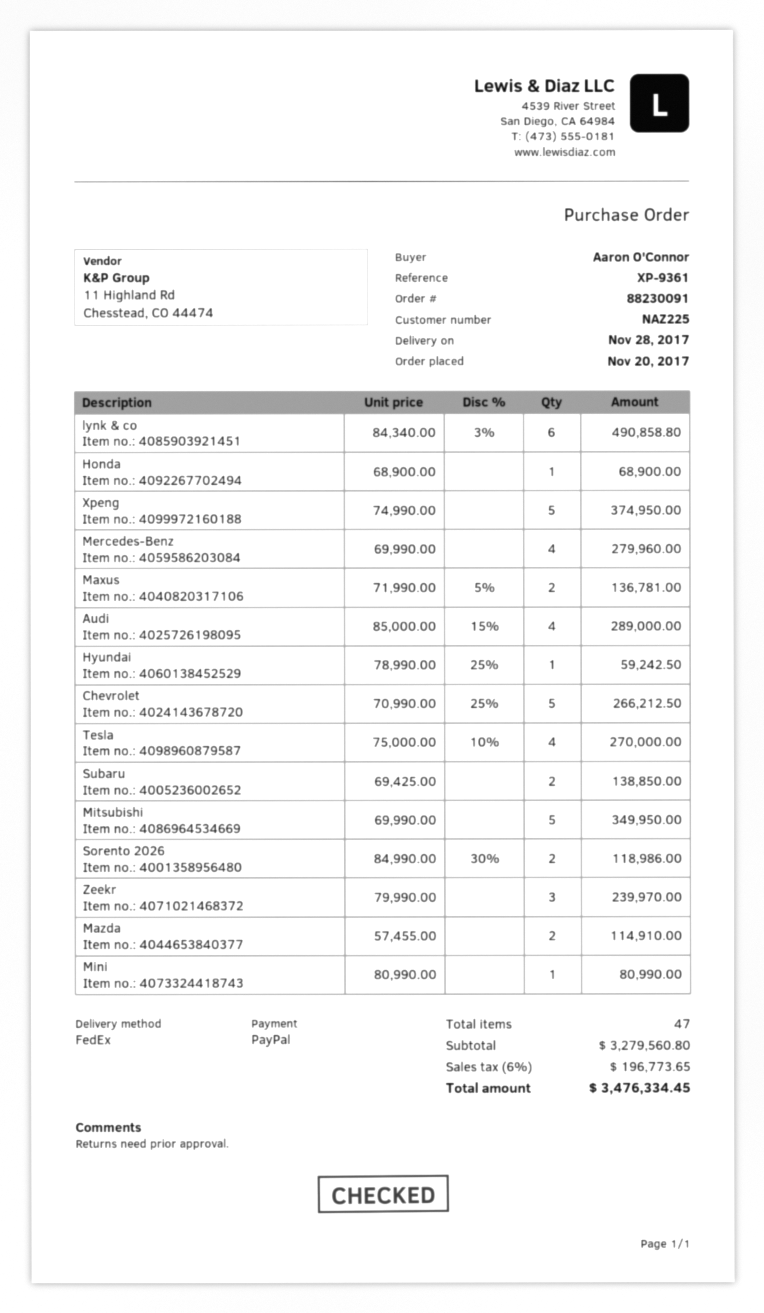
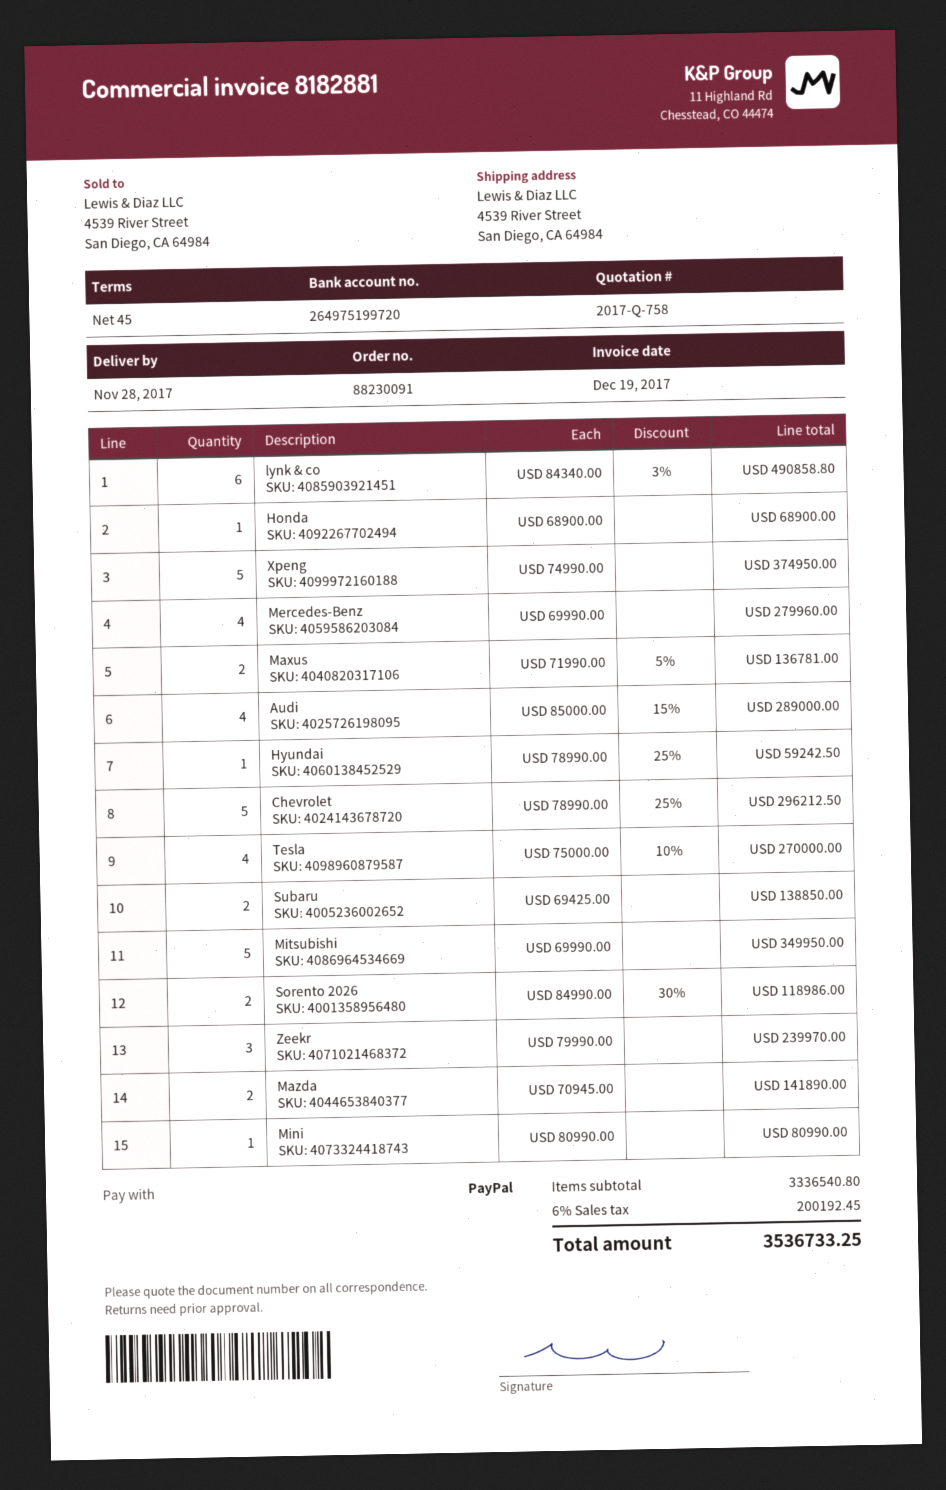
Chevrolet: 5 x 70990.00 - 25% = 266212.50 -> 5 x 78990.00 - 25% = 296212.50
Mazda: 2 x 57455.00 = 114910.00 -> 2 x 70945.00 = 141890.00
subtotal: 3279560.80 -> 3336540.80
tax: 6% = 196773.65 -> 6% = 200192.45
total: 3476334.45 -> 3536733.25

